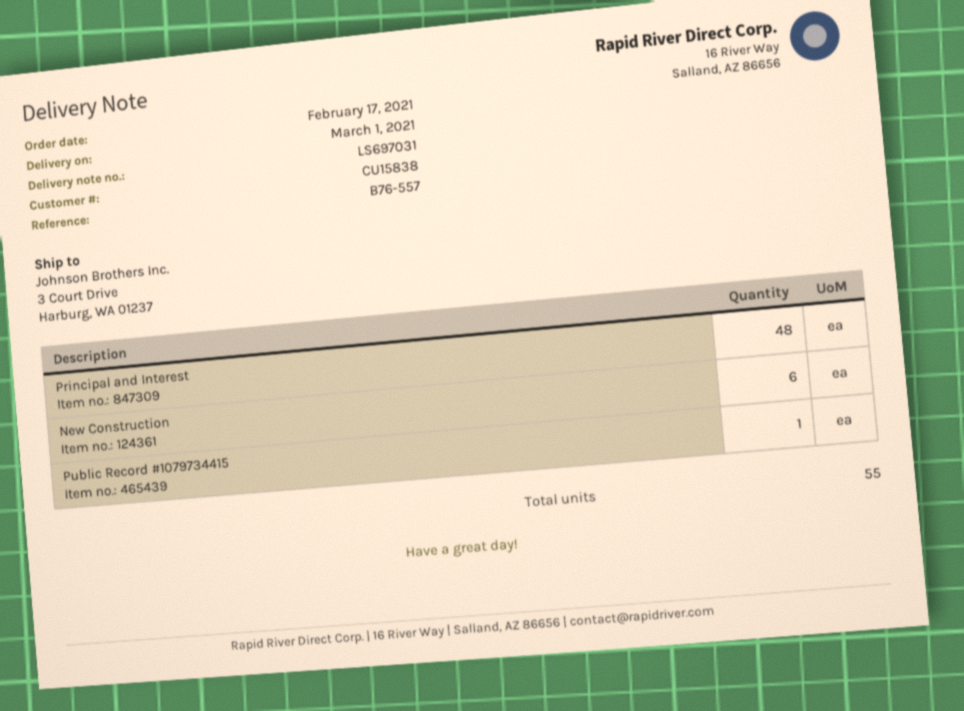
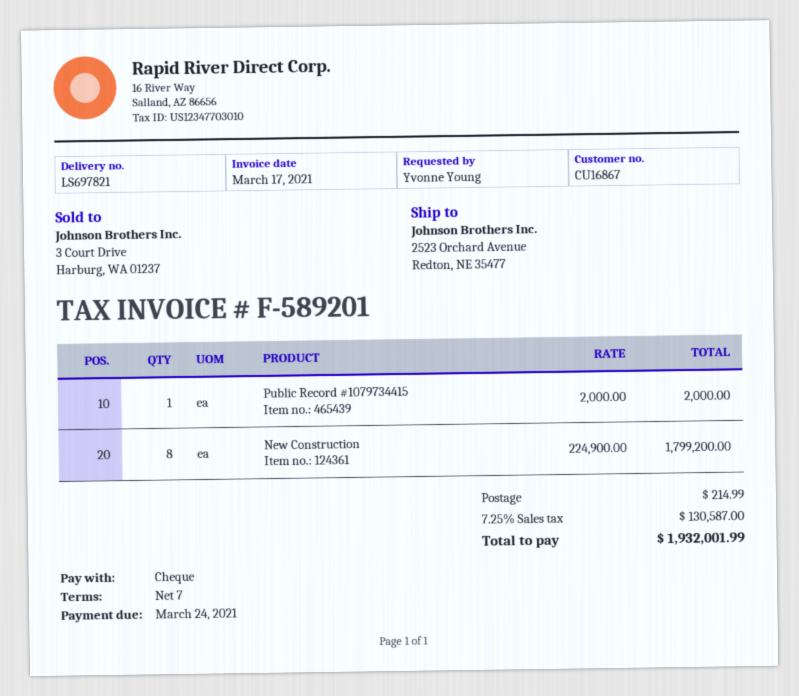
delivery note number: LS697031 -> LS697821
customer number: CU15838 -> CU16867
ship to: 3 Court Drive, Harburg, WA 01237 -> 2523 Orchard Avenue, Redton, NE 35477
Principal and Interest: 48 -> none
New Construction: 6 -> 8

